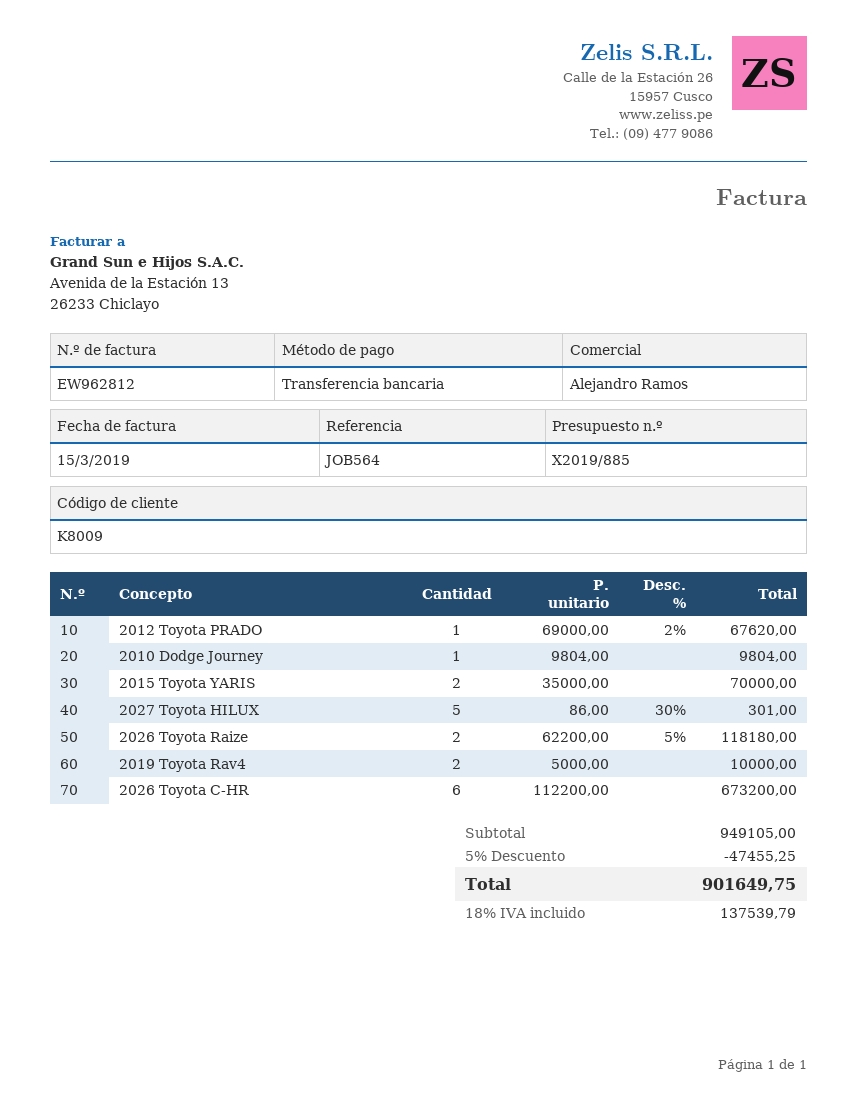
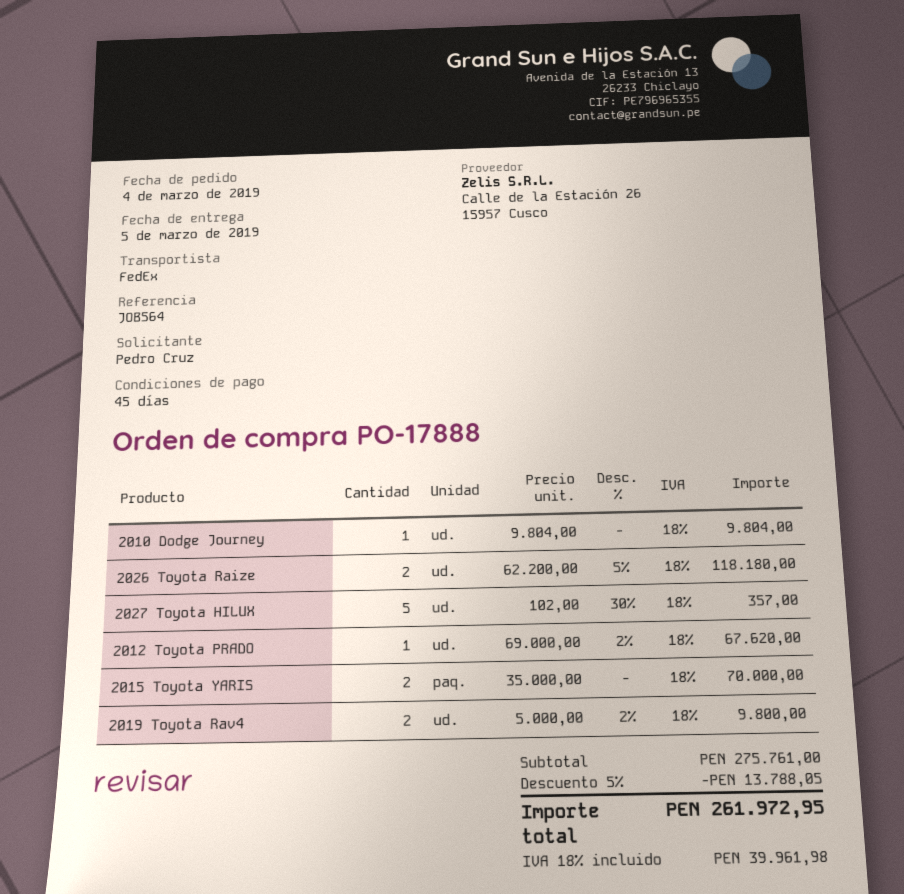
2027 Toyota HILUX: 5 x 86.00 - 30% = 301.00 -> 5 x 102.00 - 30% = 357.00
2019 Toyota Rav4: 2 x 5000.00 = 10000.00 -> 2 x 5000.00 - 2% = 9800.00
2026 Toyota C-HR: 6 x 112200.00 = 673200.00 -> none
subtotal: 949105.00 -> 275761.00
discount: 5% = 47455.25 -> 5% = 13788.05
tax: 18% = 137539.79 -> 18% = 39961.98
total: 901649.75 -> 261972.95

